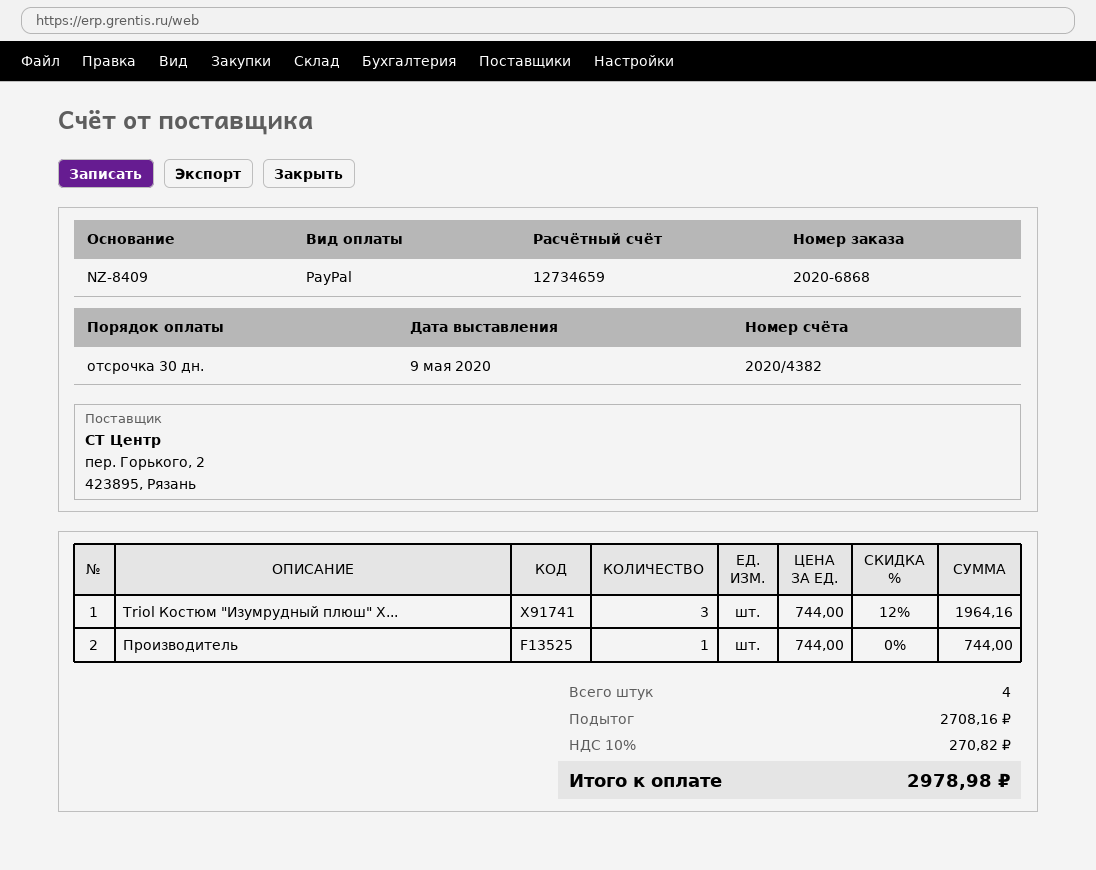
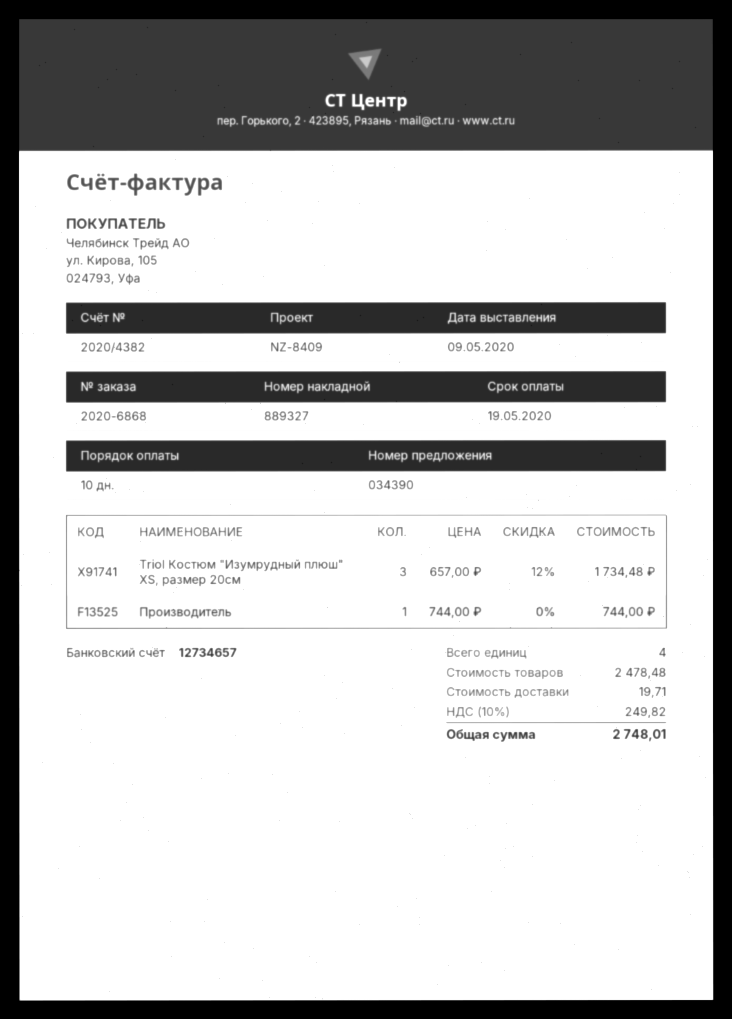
payment terms: 30 days -> 10 days
bank account: 12734659 -> 12734657
Triol Костюм "Изумрудный плюш" X...: 3 x 744.00 - 12% = 1964.16 -> 3 x 657.00 - 12% = 1734.48
subtotal: 2708.16 -> 2478.48
shipping: none -> 19.71
tax: 10% = 270.82 -> 10% = 249.82
total: 2978.98 -> 2748.01

